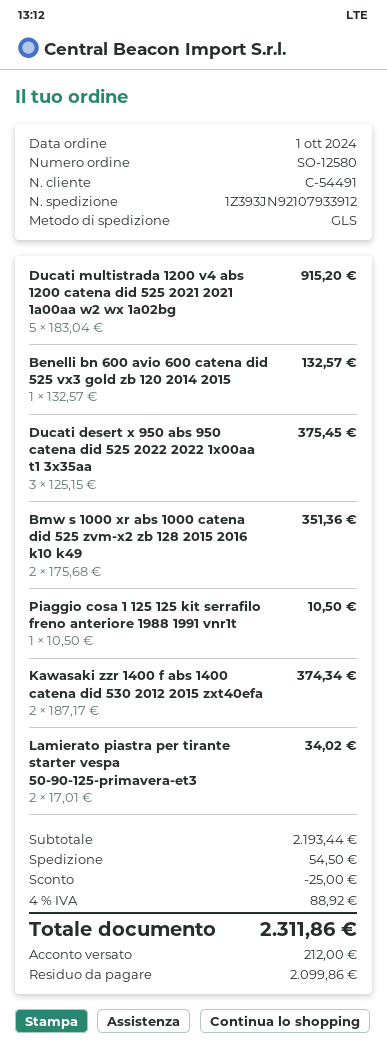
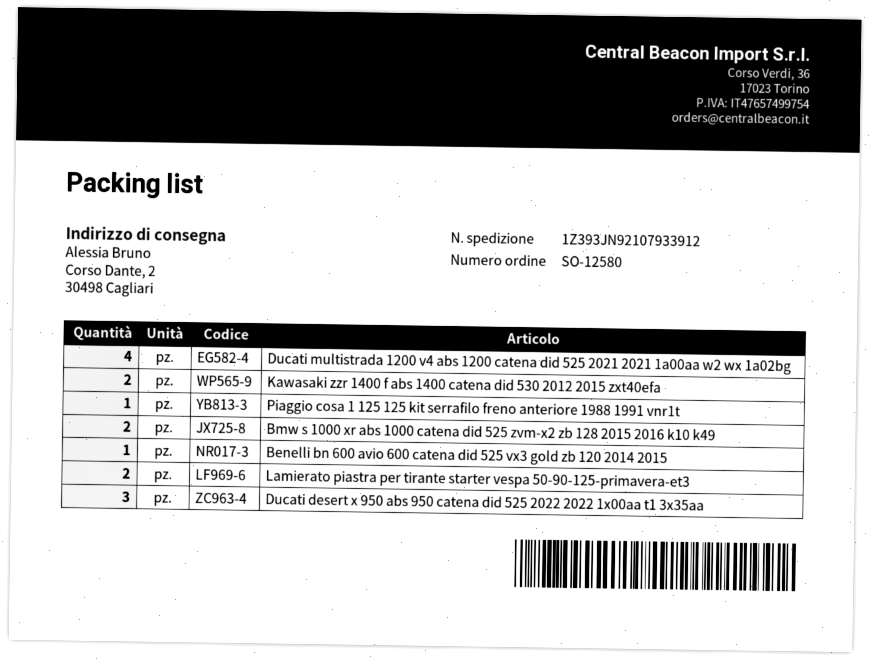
Ducati multistrada 1200 v4 abs 1200 catena did 525 2021 2021 1a00aa w2 wx 1a02bg: 5 -> 4

